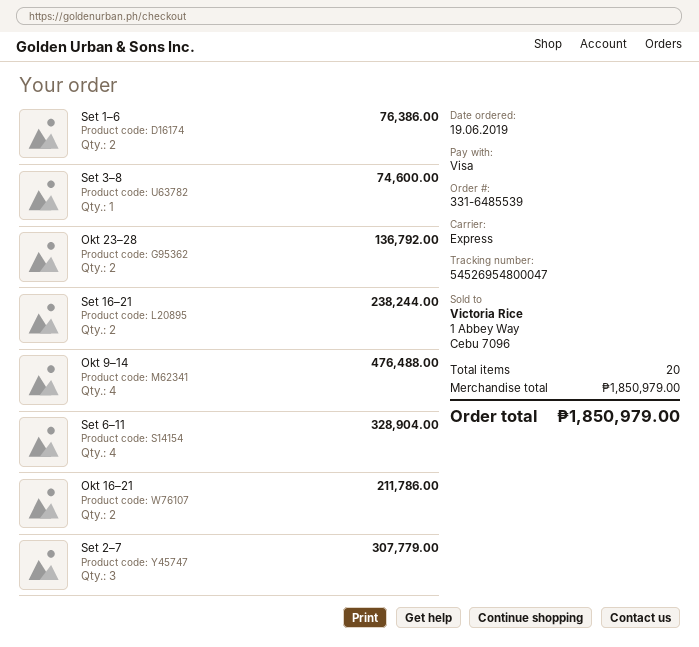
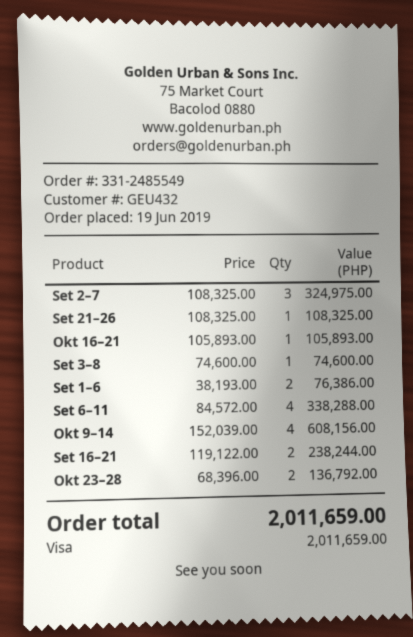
order number: 331-6485539 -> 331-2485549
Okt 9–14: 4 for 476488.00 -> 4 for 608156.00
Set 6–11: 4 for 328904.00 -> 4 for 338288.00
Okt 16–21: 2 for 211786.00 -> 1 for 105893.00
Set 2–7: 3 for 307779.00 -> 3 for 324975.00
Set 21–26: none -> 1 for 108325.00
total: 1850979.00 -> 2011659.00

